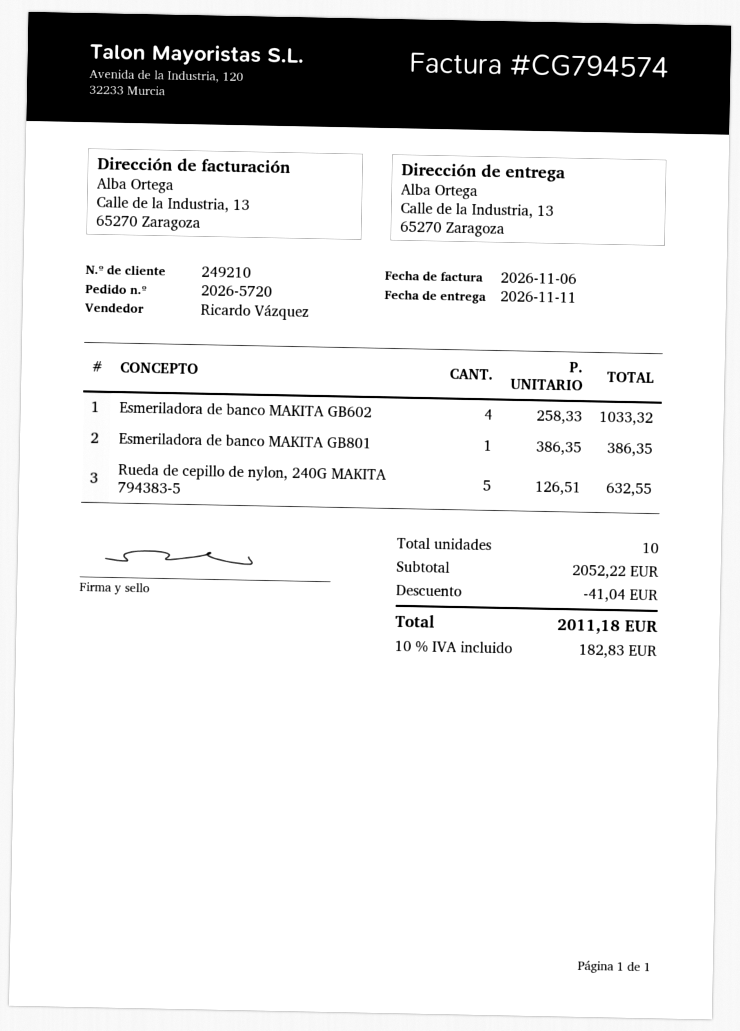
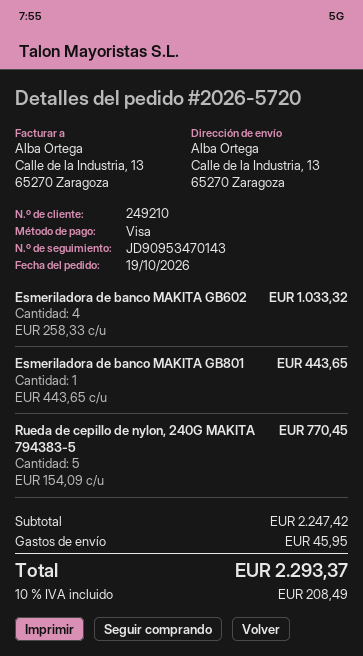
Esmeriladora de banco MAKITA GB801: 1 x 386.35 = 386.35 -> 1 x 443.65 = 443.65
Rueda de cepillo de nylon, 240G MAKITA 794383-5: 5 x 126.51 = 632.55 -> 5 x 154.09 = 770.45
subtotal: 2052.22 -> 2247.42
discount: 41.04 -> none
shipping: none -> 45.95
tax: 10% = 182.83 -> 10% = 208.49
total: 2011.18 -> 2293.37

